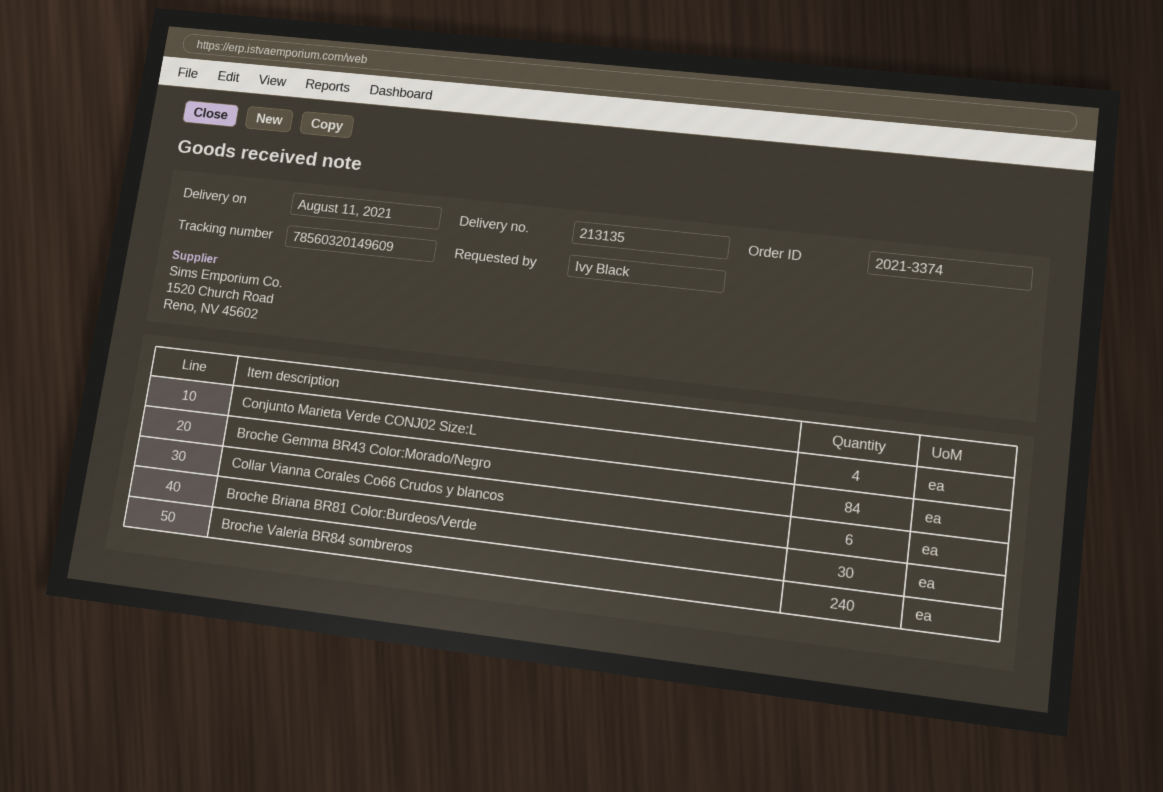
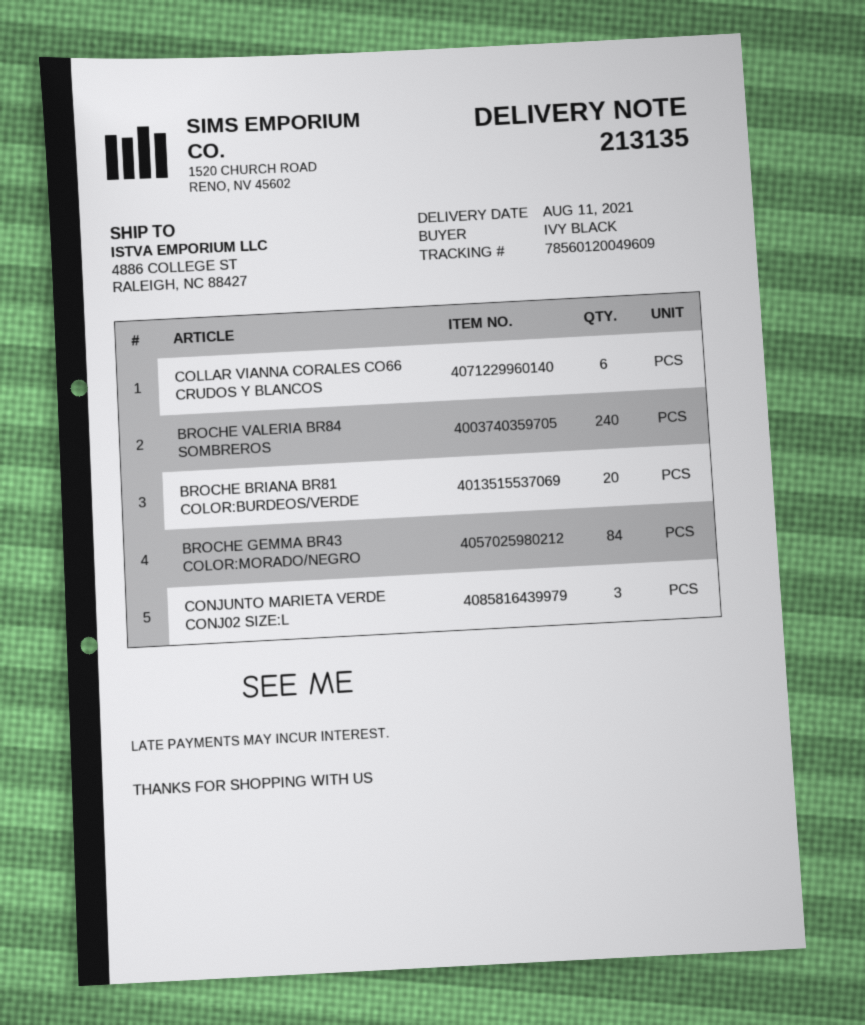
tracking number: 78560320149609 -> 78560120049609
Conjunto Marieta Verde CONJ02 Size:L: 4 -> 3
Broche Briana BR81 Color:Burdeos/Verde: 30 -> 20

